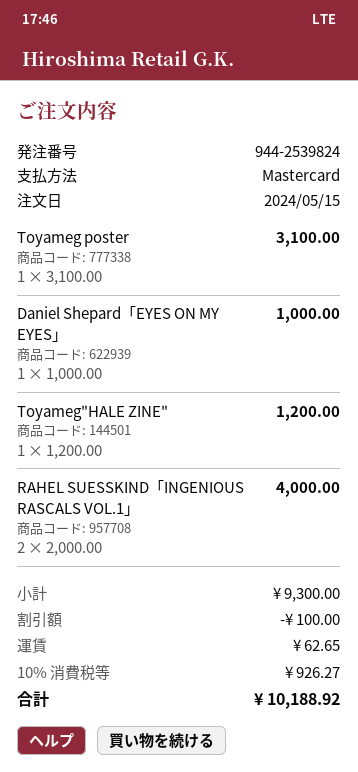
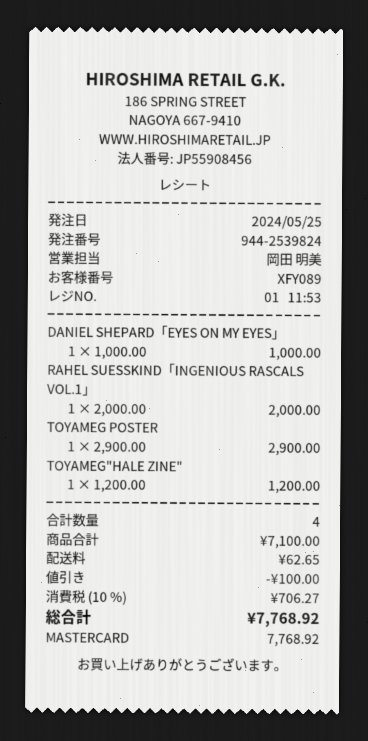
order date: 2024-05-15 -> 2024-05-25
Toyameg poster: 1 x 3100.00 = 3100.00 -> 1 x 2900.00 = 2900.00
RAHEL SUESSKIND「INGENIOUS RASCALS VOL.1」: 2 x 2000.00 = 4000.00 -> 1 x 2000.00 = 2000.00
subtotal: 9300.00 -> 7100.00
tax: 10% = 926.27 -> 10% = 706.27
total: 10188.92 -> 7768.92

